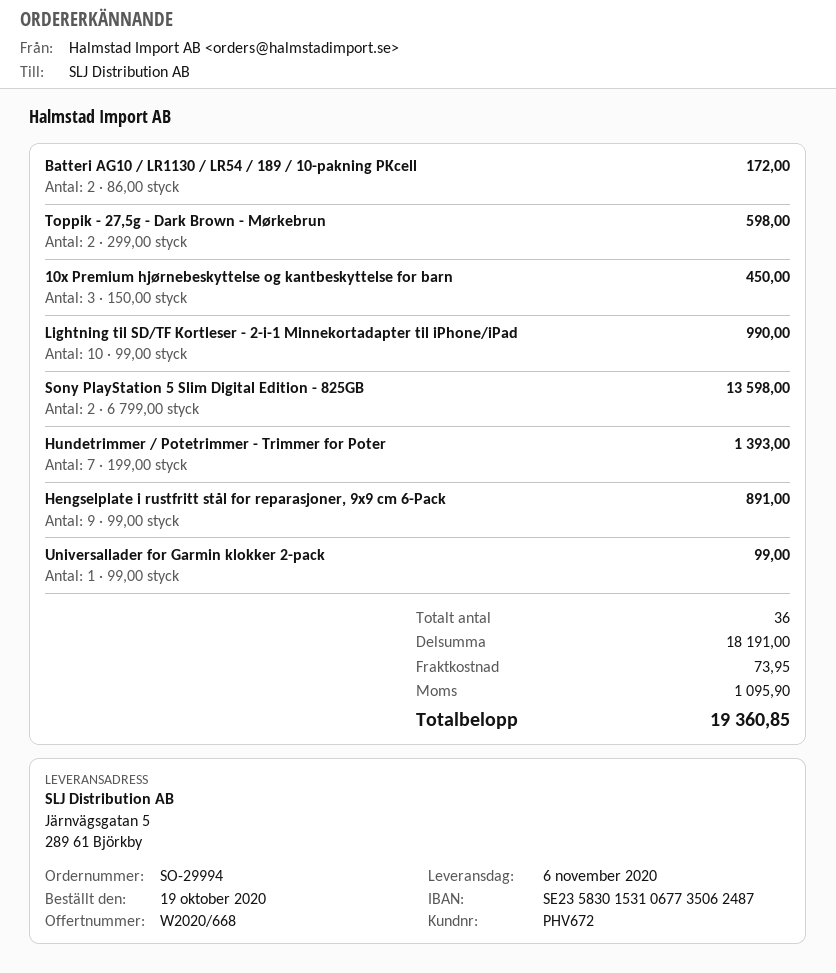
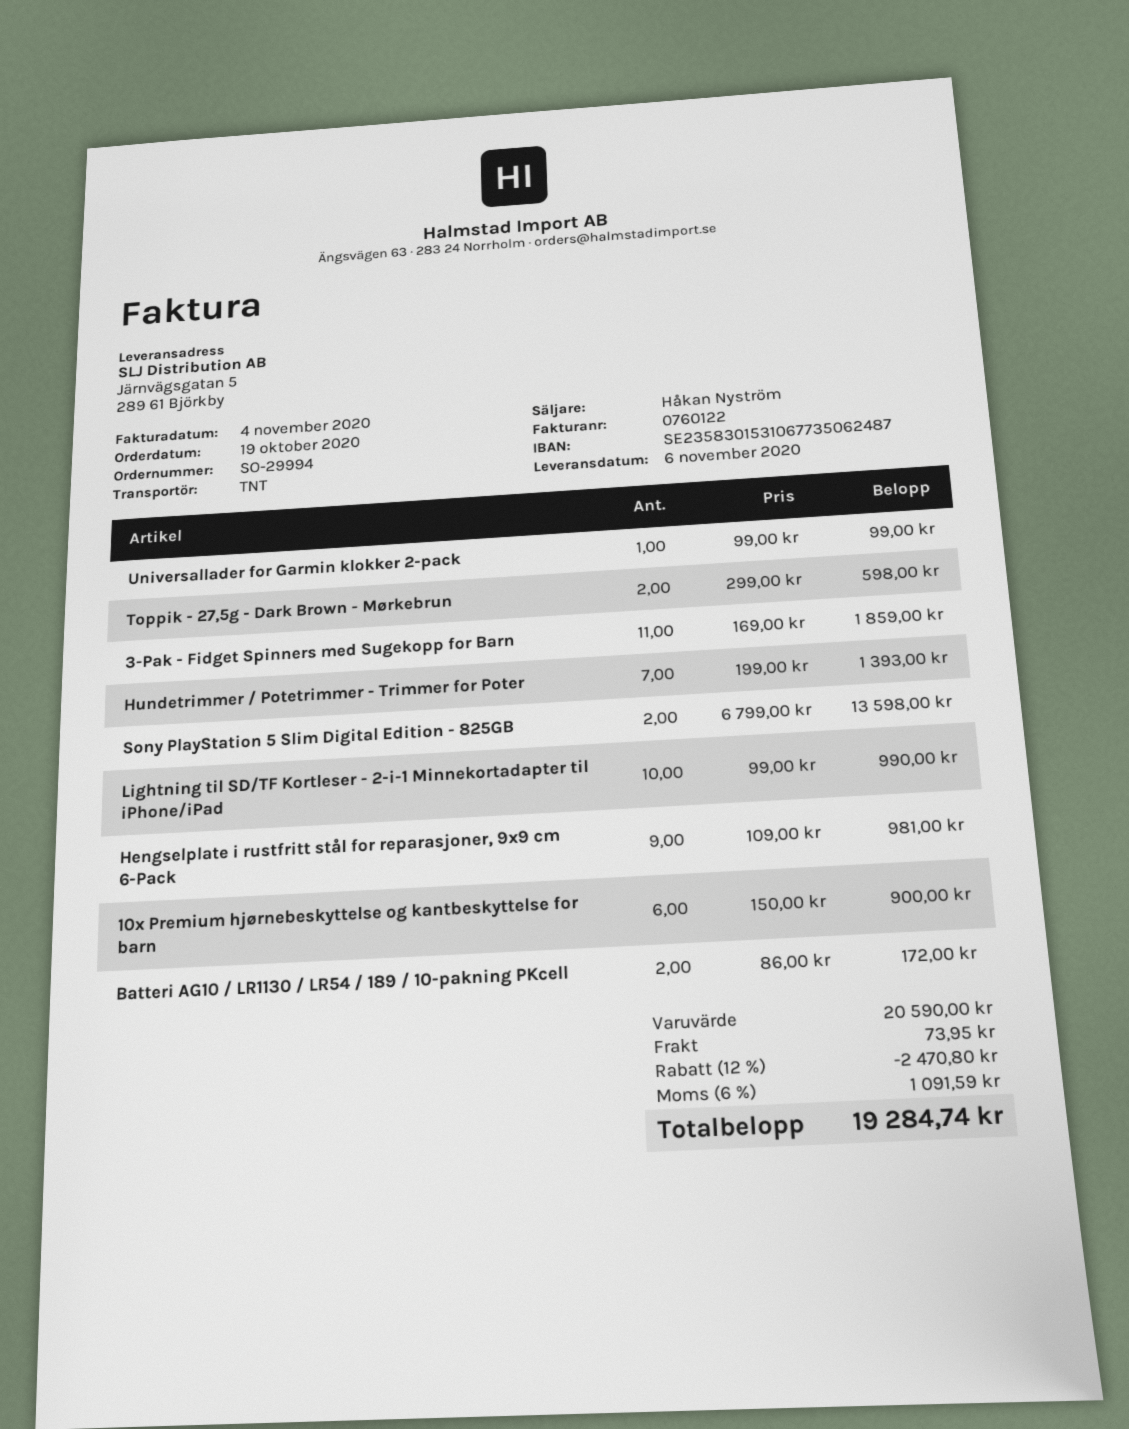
10x Premium hjørnebeskyttelse og kantbeskyttelse for barn: 3 x 150.00 = 450.00 -> 6 x 150.00 = 900.00
Hengselplate i rustfritt stål for reparasjoner, 9x9 cm 6-Pack: 9 x 99.00 = 891.00 -> 9 x 109.00 = 981.00
3-Pak - Fidget Spinners med Sugekopp for Barn: none -> 11 x 169.00 = 1859.00
subtotal: 18191.00 -> 20590.00
discount: none -> 12% = 2470.80
tax: 1095.90 -> 1091.59
total: 19360.85 -> 19284.74

